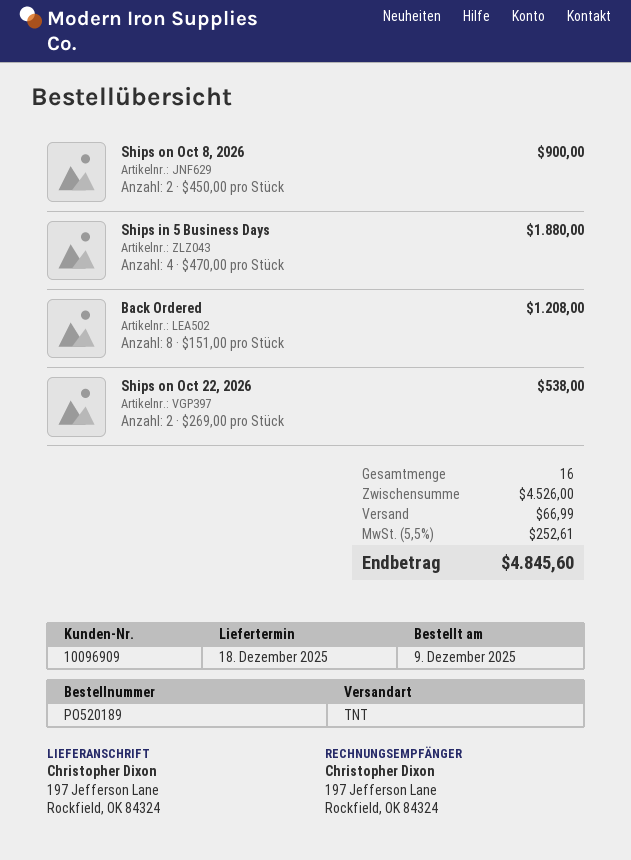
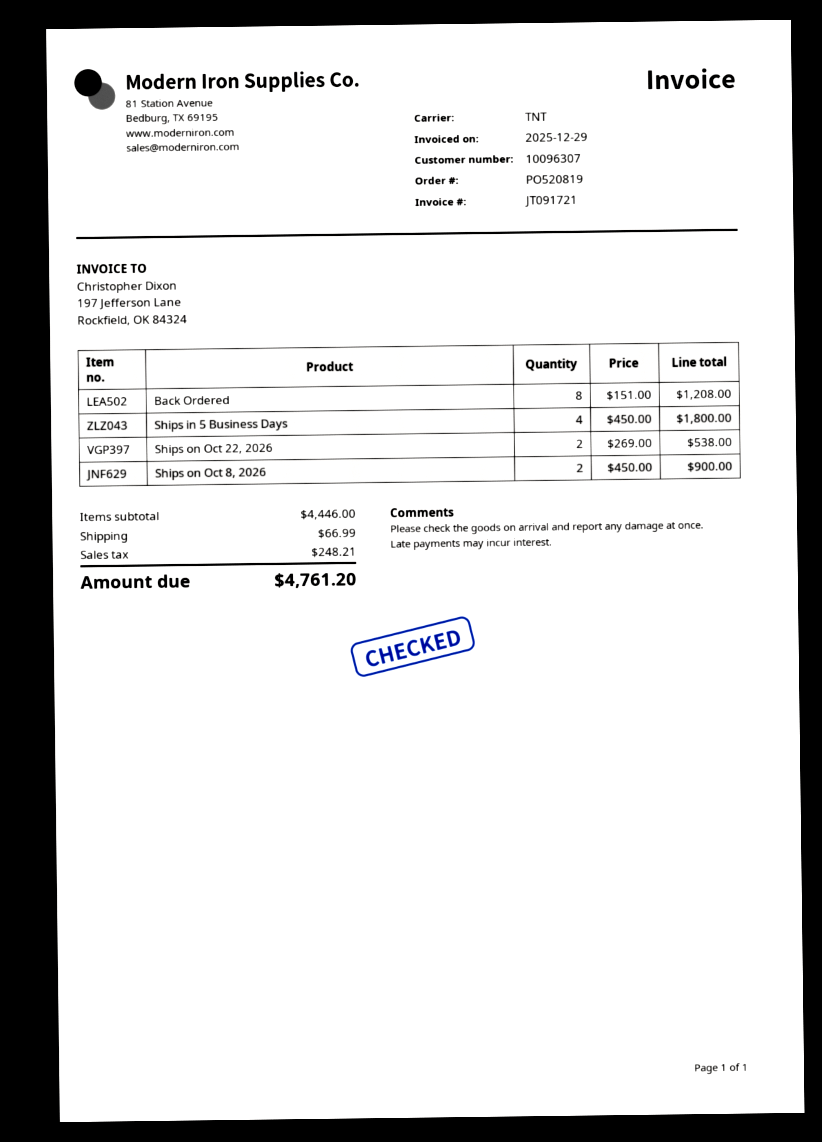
order number: PO520189 -> PO520819
customer number: 10096909 -> 10096307
Ships in 5 Business Days: 4 x 470.00 = 1880.00 -> 4 x 450.00 = 1800.00
subtotal: 4526.00 -> 4446.00
tax: 252.61 -> 248.21
total: 4845.60 -> 4761.20

